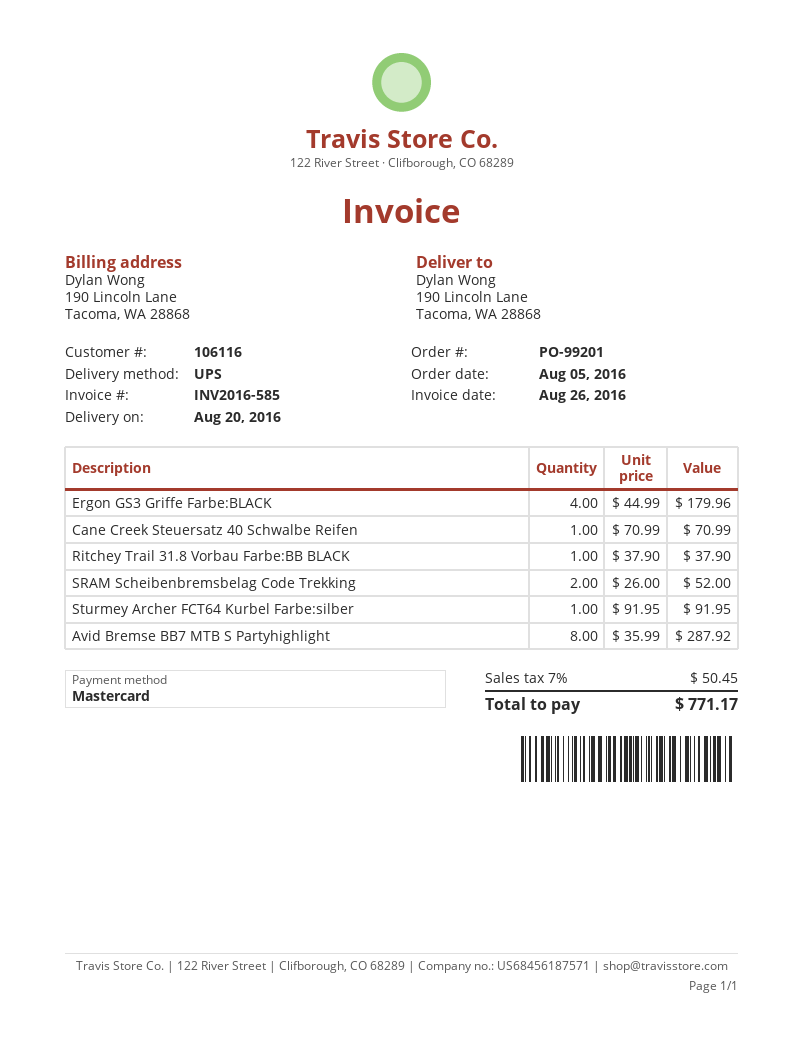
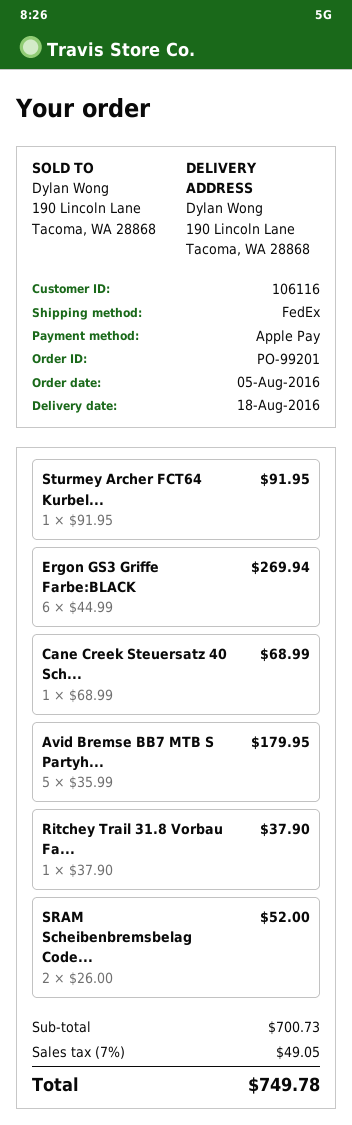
delivery date: 2016-08-20 -> 2016-08-18
payment method: Mastercard -> Apple Pay
shipping method: UPS -> FedEx
Ergon GS3 Griffe Farbe:BLACK: 4 x 44.99 = 179.96 -> 6 x 44.99 = 269.94
Cane Creek Steuersatz 40 Schwalbe Reifen: 1 x 70.99 = 70.99 -> 1 x 68.99 = 68.99
Avid Bremse BB7 MTB S Partyhighlight: 8 x 35.99 = 287.92 -> 5 x 35.99 = 179.95
tax: 7% = 50.45 -> 7% = 49.05
total: 771.17 -> 749.78

